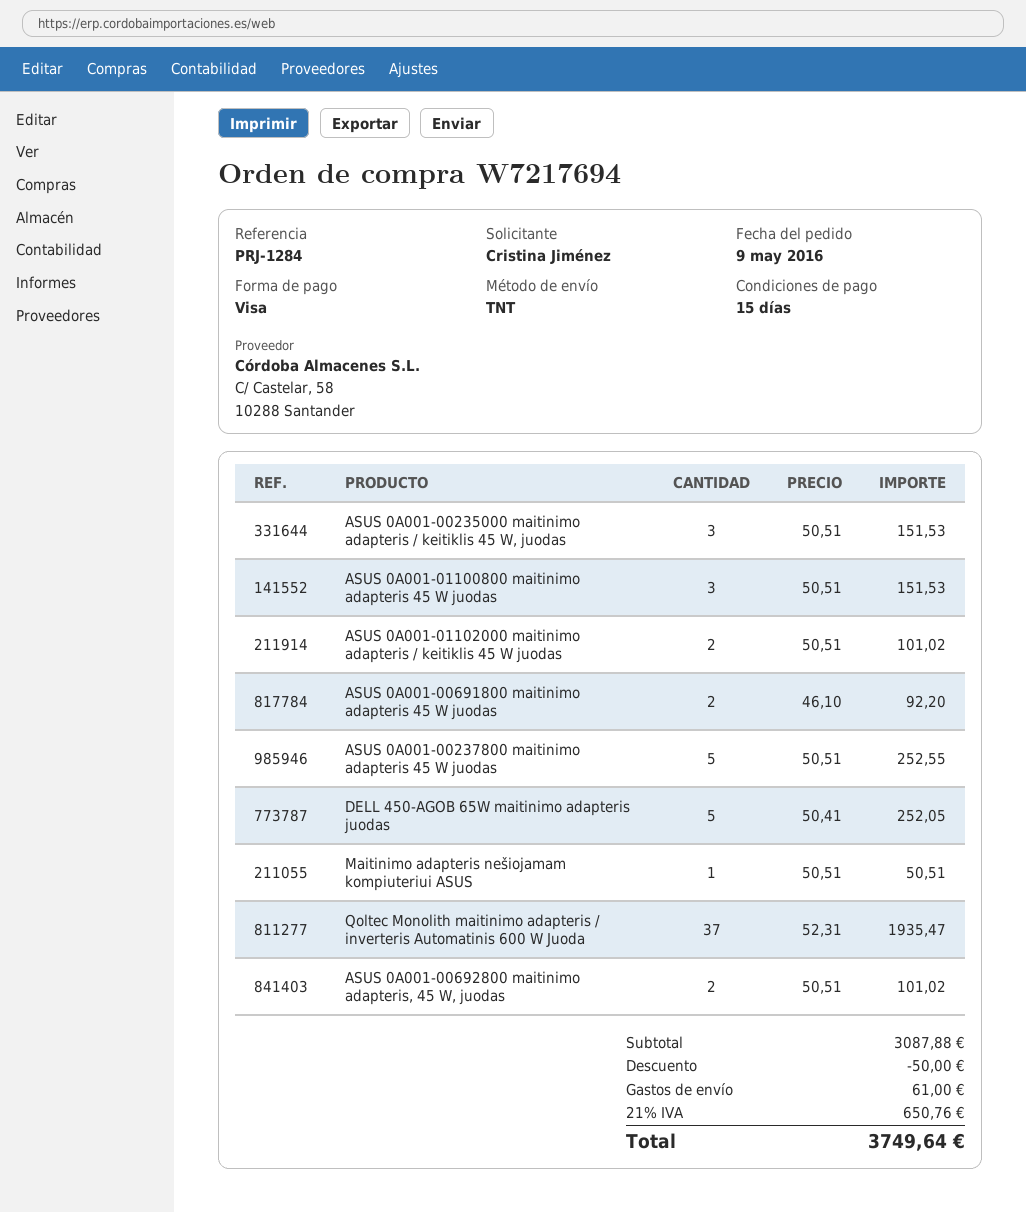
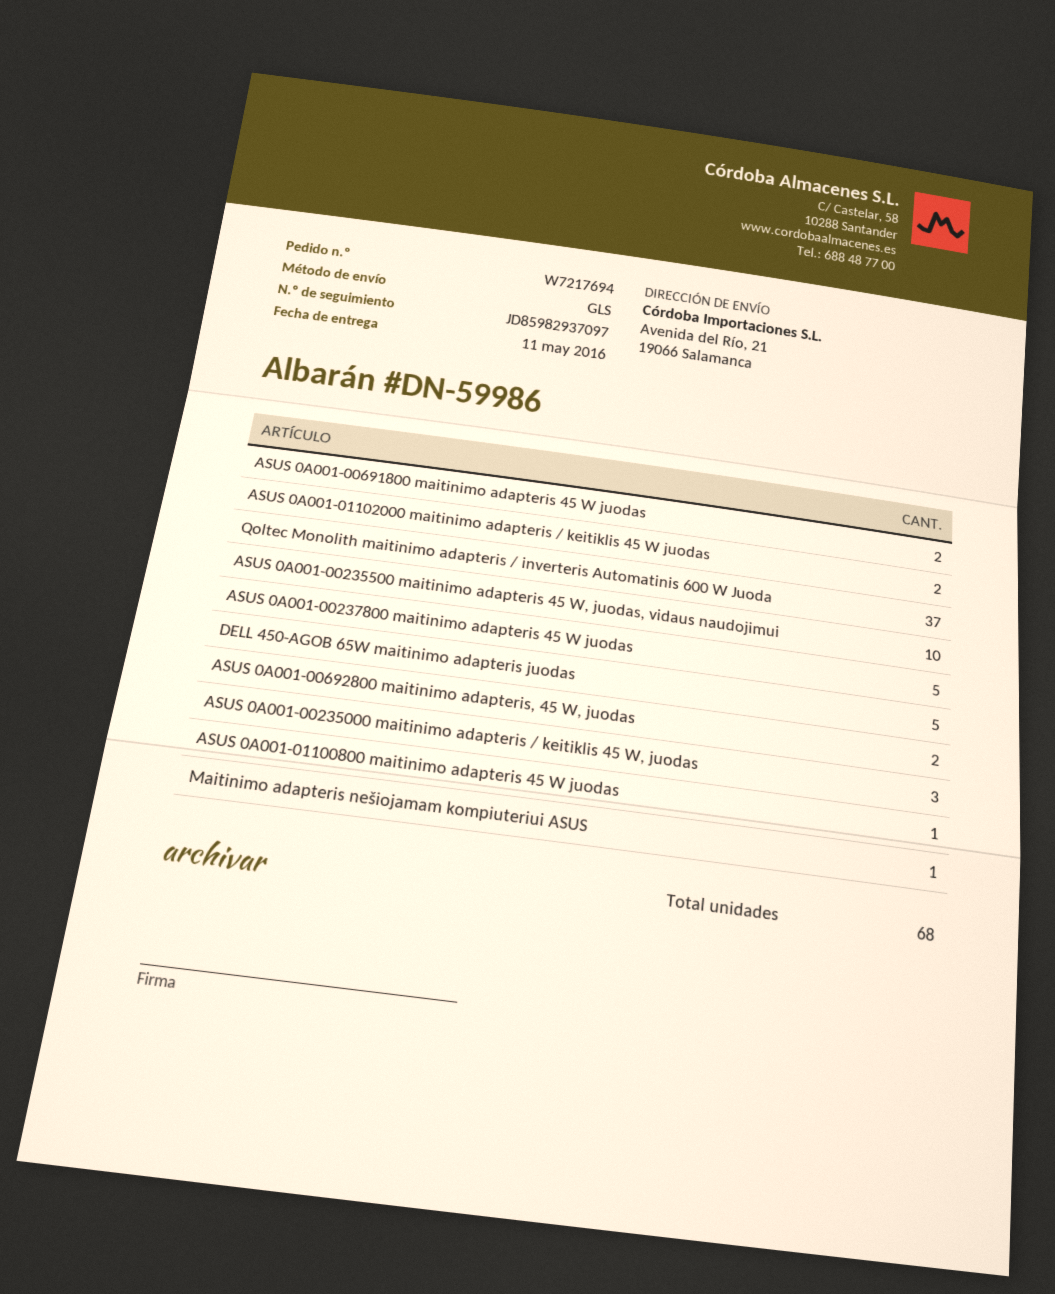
shipping method: TNT -> GLS
ASUS 0A001-01100800 maitinimo adapteris 45 W juodas: 3 -> 1
ASUS 0A001-00235500 maitinimo adapteris 45 W, juodas, vidaus naudojimui: none -> 10

